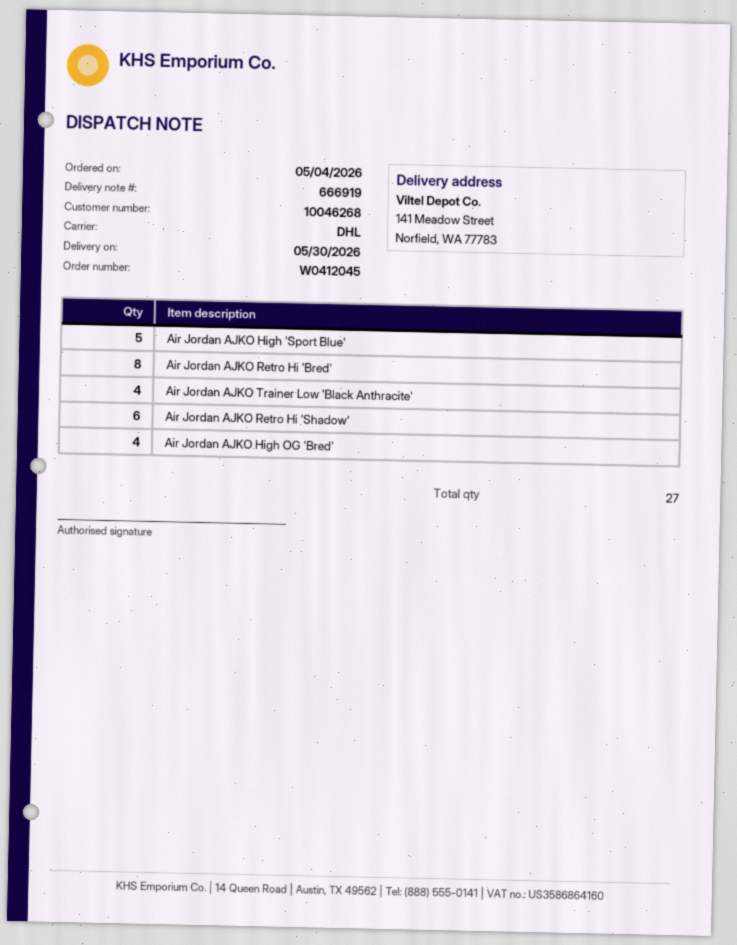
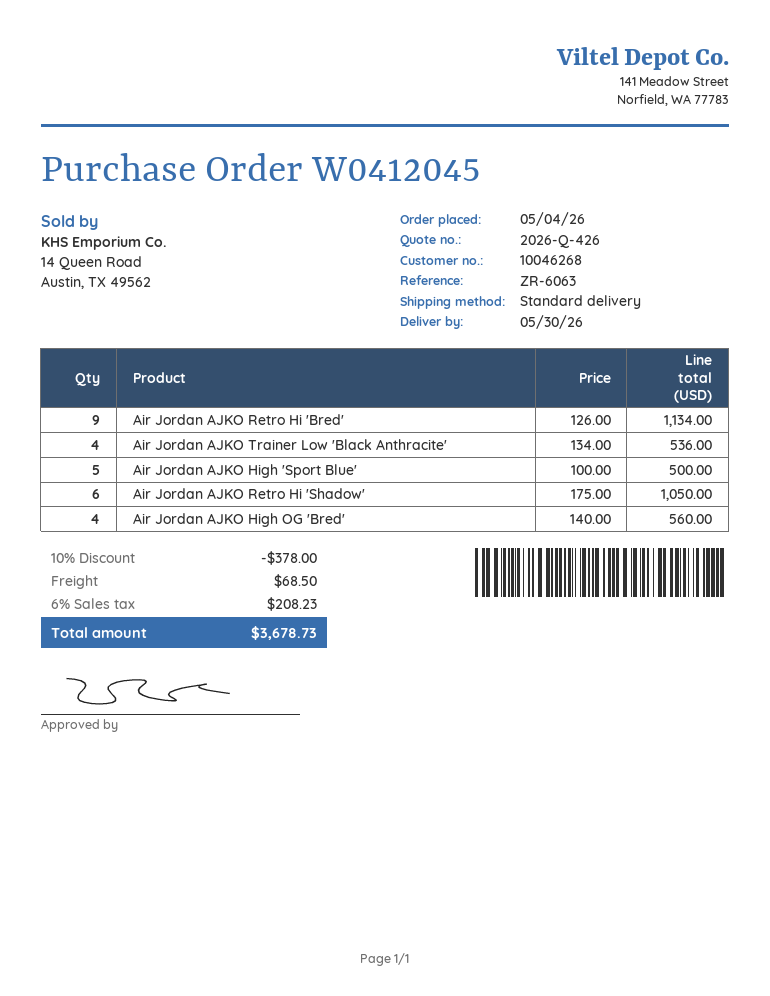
shipping method: DHL -> standard
Air Jordan AJKO Retro Hi 'Bred': 8 -> 9

